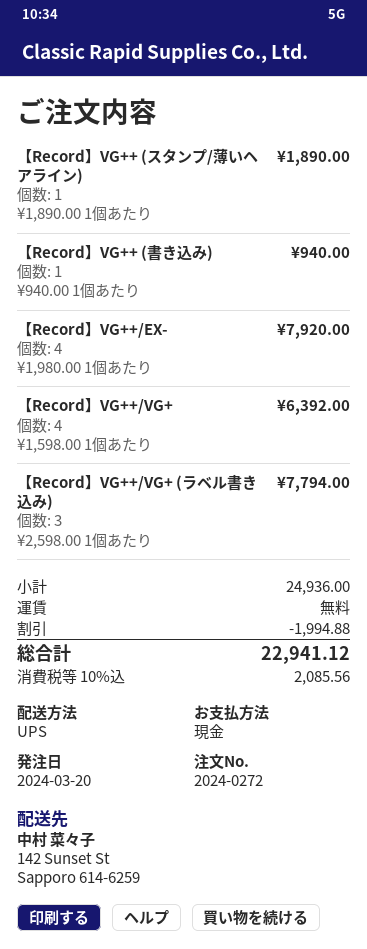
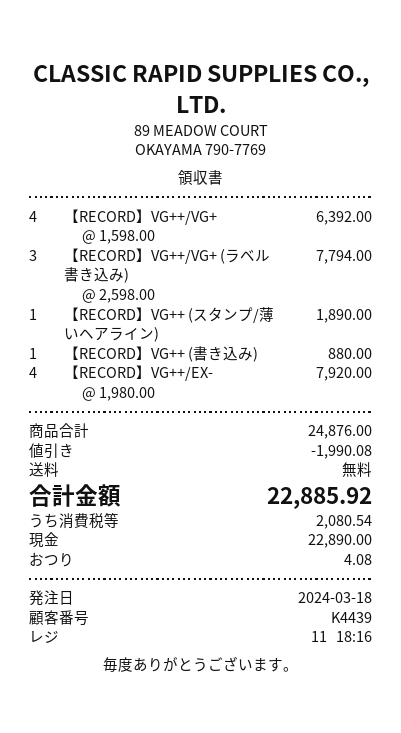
order date: 2024-03-20 -> 2024-03-18
【Record】VG++ (書き込み): 1 x 940.00 = 940.00 -> 1 x 880.00 = 880.00
subtotal: 24936.00 -> 24876.00
discount: 1994.88 -> 1990.08
tax: 2085.56 -> 2080.54
total: 22941.12 -> 22885.92

